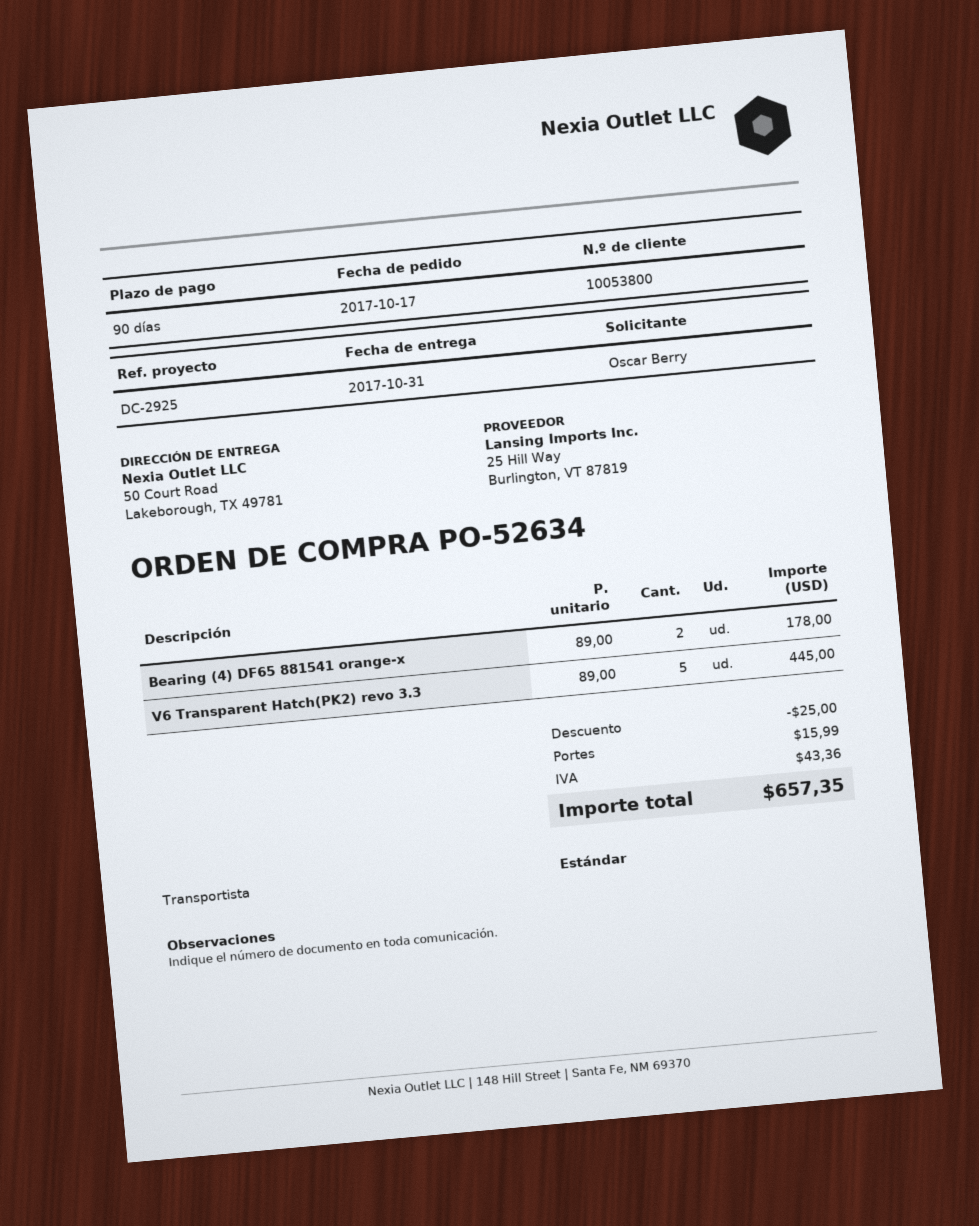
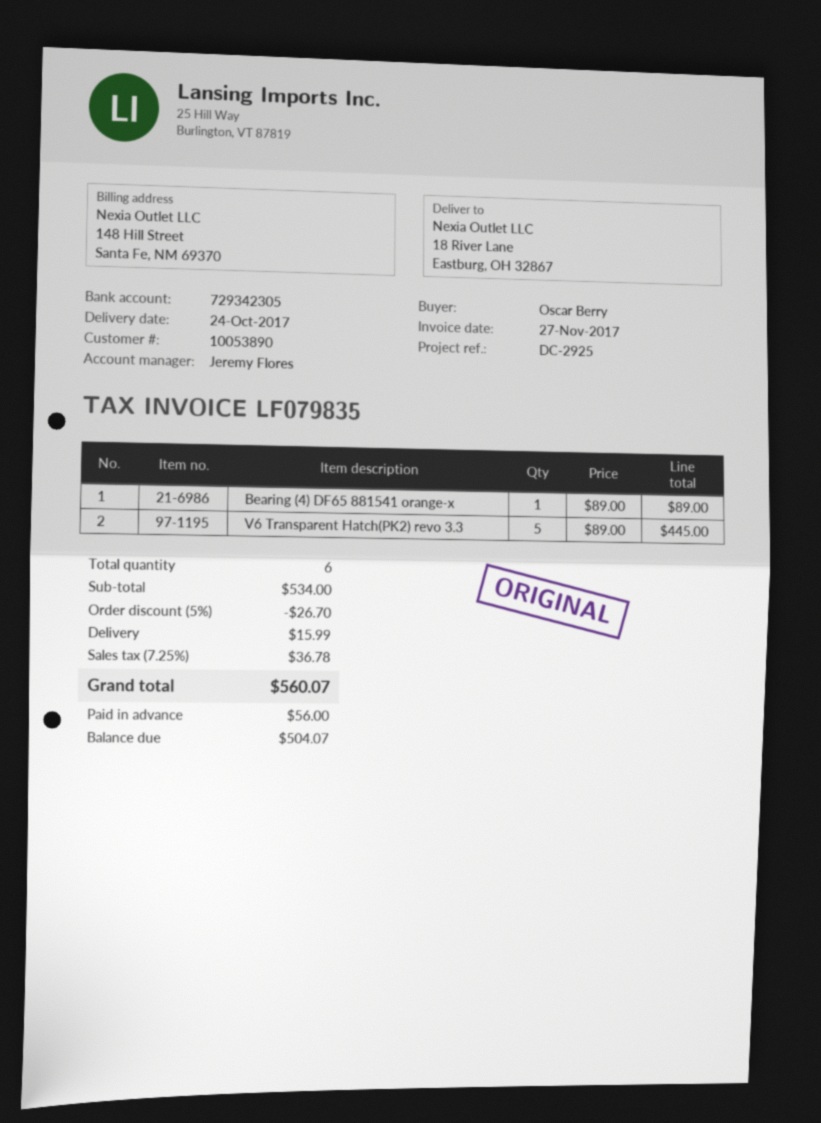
delivery date: 2017-10-31 -> 2017-10-24
customer number: 10053800 -> 10053890
ship to: 50 Court Road, Lakeborough, TX 49781 -> 18 River Lane, Eastburg, OH 32867
Bearing (4) DF65 881541 orange-x: 2 x 89.00 = 178.00 -> 1 x 89.00 = 89.00
discount: 25.00 -> 26.70
tax: 43.36 -> 36.78
total: 657.35 -> 560.07

